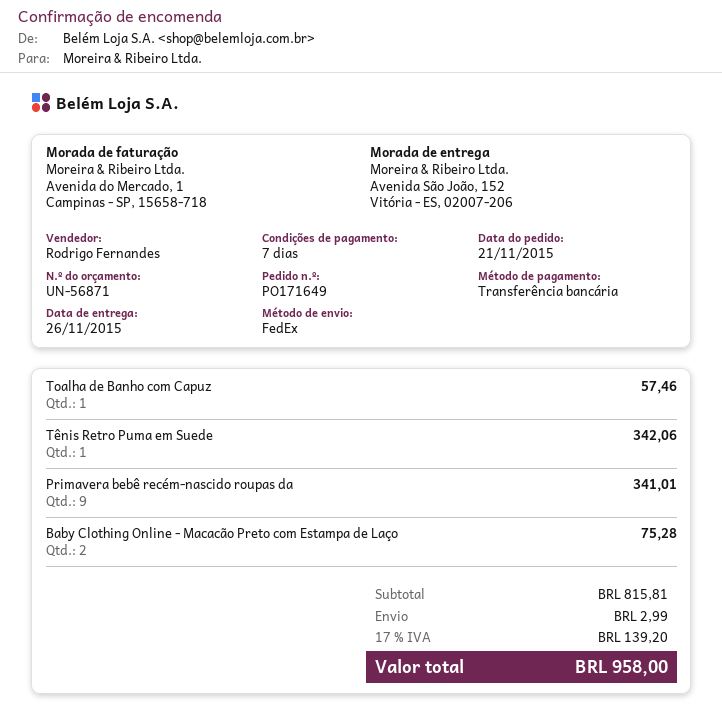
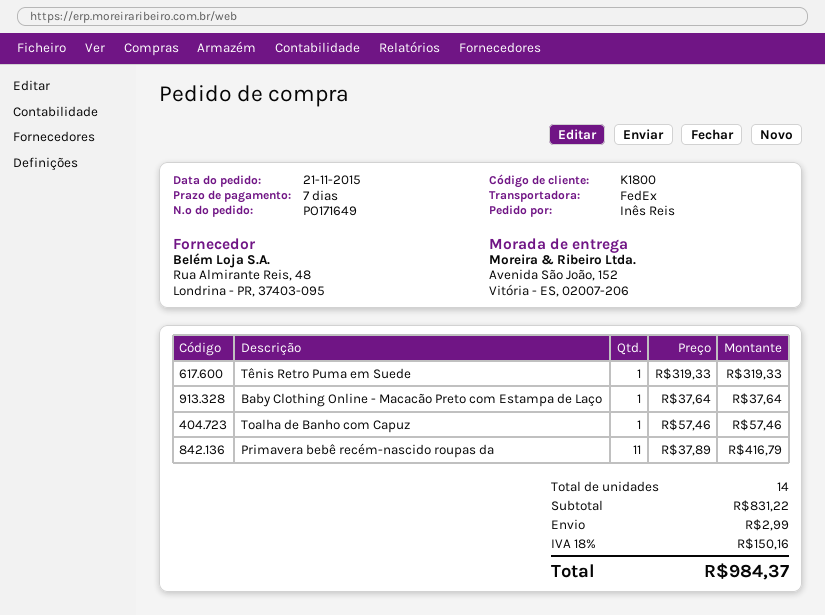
Tênis Retro Puma em Suede: 1 for 342.06 -> 1 for 319.33
Primavera bebê recém-nascido roupas da: 9 for 341.01 -> 11 for 416.79
Baby Clothing Online - Macacão Preto com Estampa de Laço: 2 for 75.28 -> 1 for 37.64
subtotal: 815.81 -> 831.22
tax: 17% = 139.20 -> 18% = 150.16
total: 958.00 -> 984.37

